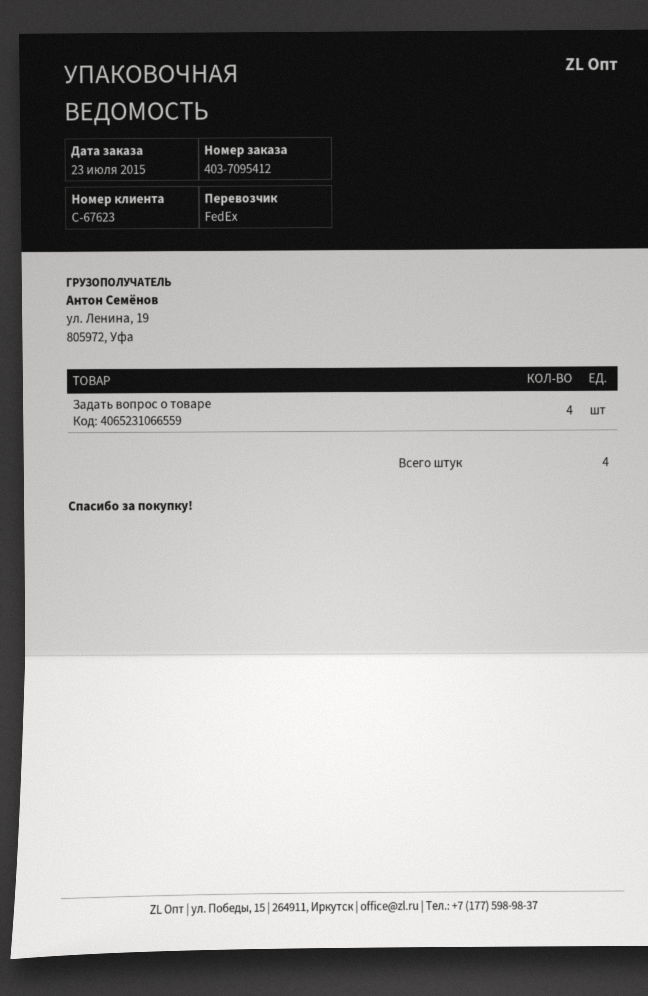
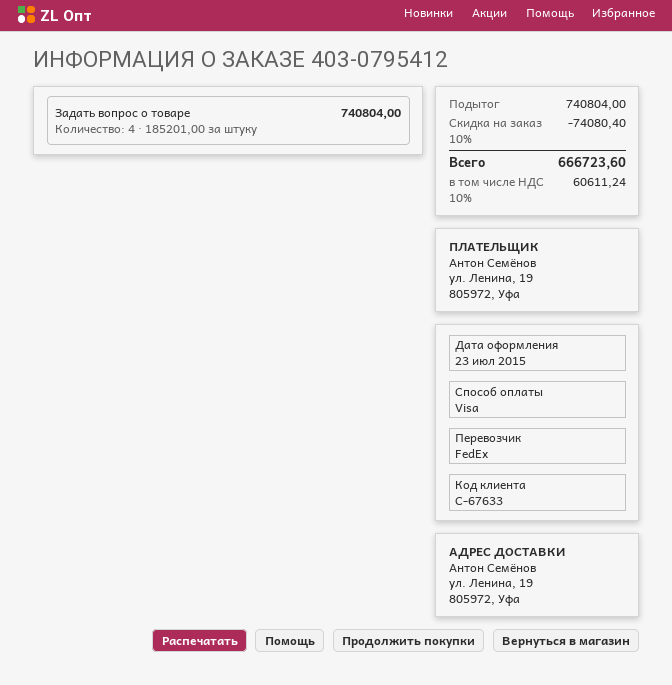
order number: 403-7095412 -> 403-0795412
customer number: C-67623 -> C-67633

